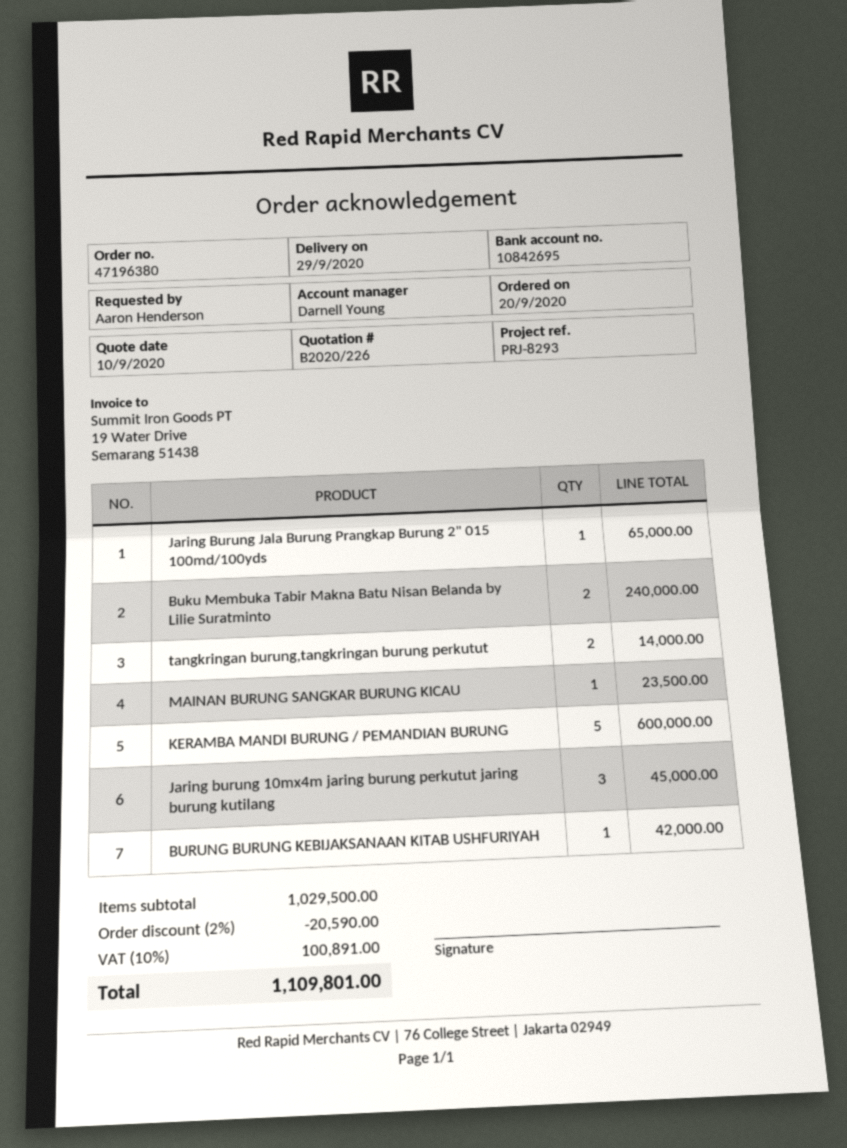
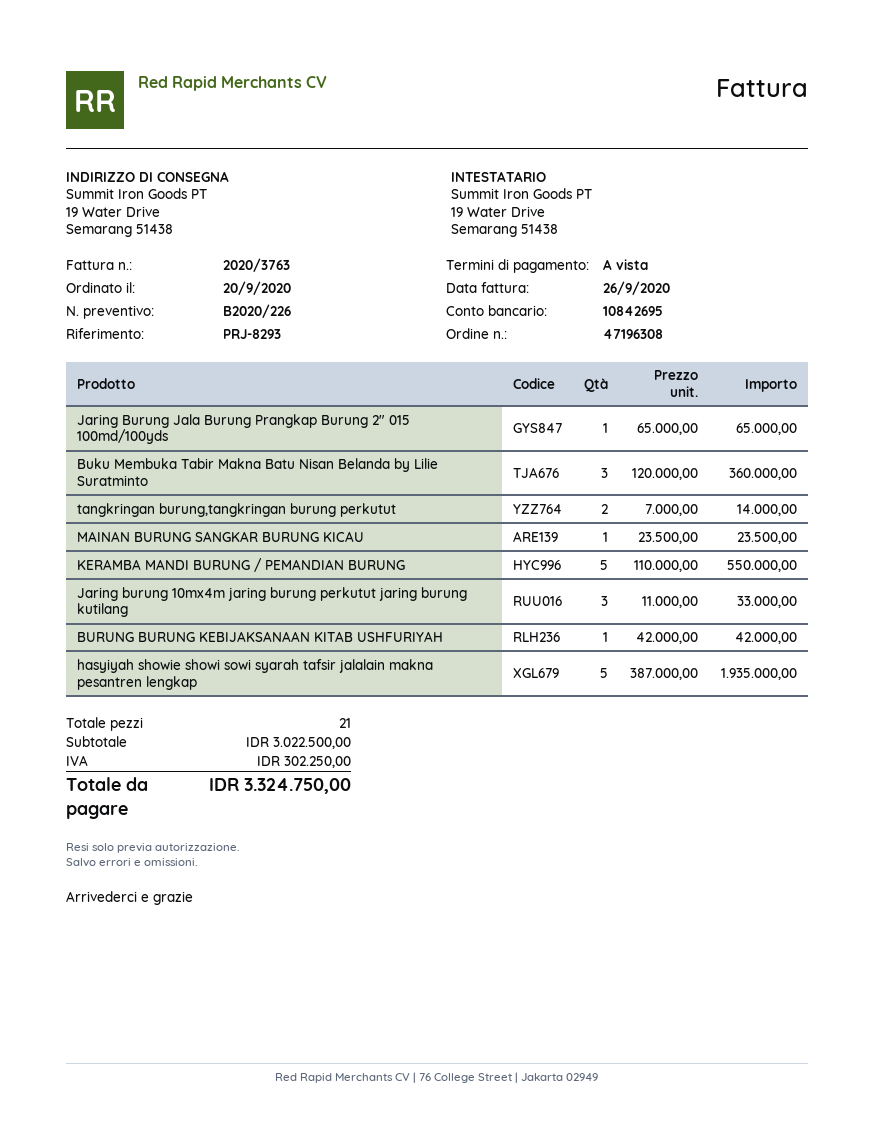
order number: 47196380 -> 47196308
Buku Membuka Tabir Makna Batu Nisan Belanda by Lilie Suratminto: 2 for 240000.00 -> 3 for 360000.00
KERAMBA MANDI BURUNG / PEMANDIAN BURUNG: 5 for 600000.00 -> 5 for 550000.00
Jaring burung 10mx4m jaring burung perkutut jaring burung kutilang: 3 for 45000.00 -> 3 for 33000.00
hasyiyah showie showi sowi syarah tafsir jalalain makna pesantren lengkap: none -> 5 for 1935000.00
subtotal: 1029500.00 -> 3022500.00
discount: 2% = 20590.00 -> none
tax: 100891.00 -> 302250.00
total: 1109801.00 -> 3324750.00

